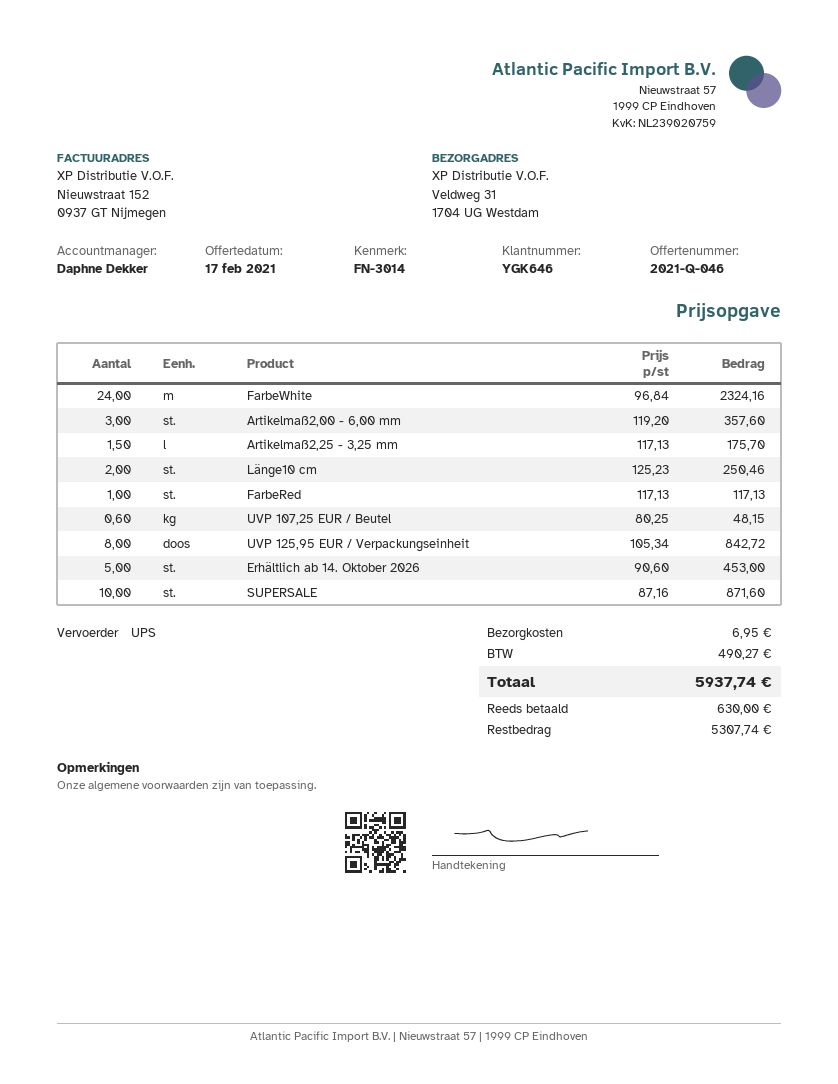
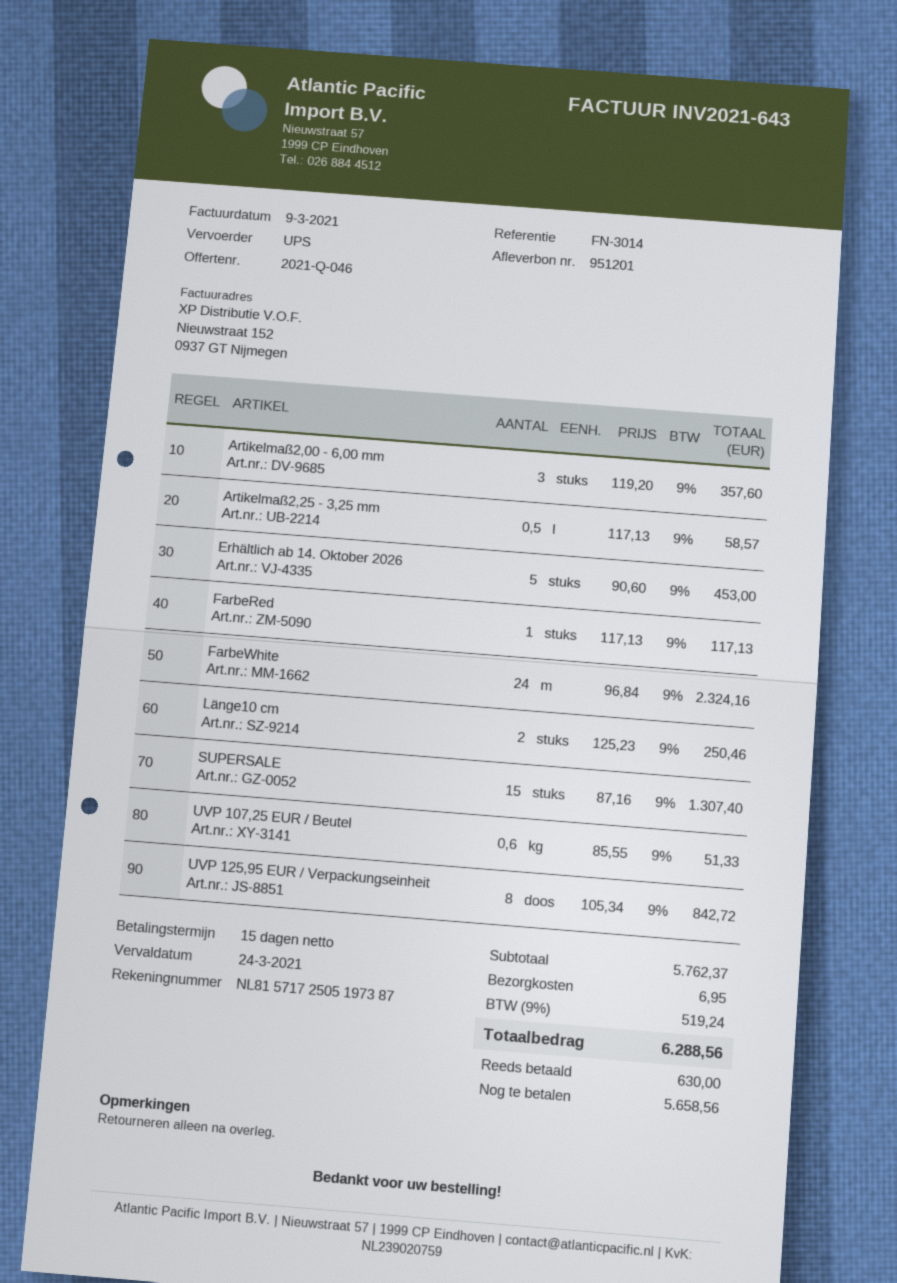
Artikelmaß2,25 - 3,25 mm: 1.5 x 117.13 = 175.70 -> 0.5 x 117.13 = 58.57
UVP 107,25 EUR / Beutel: 0.6 x 80.25 = 48.15 -> 0.6 x 85.55 = 51.33
SUPERSALE: 10 x 87.16 = 871.60 -> 15 x 87.16 = 1307.40
tax: 490.27 -> 519.24
total: 5937.74 -> 6288.56
balance: 5307.74 -> 5658.56

